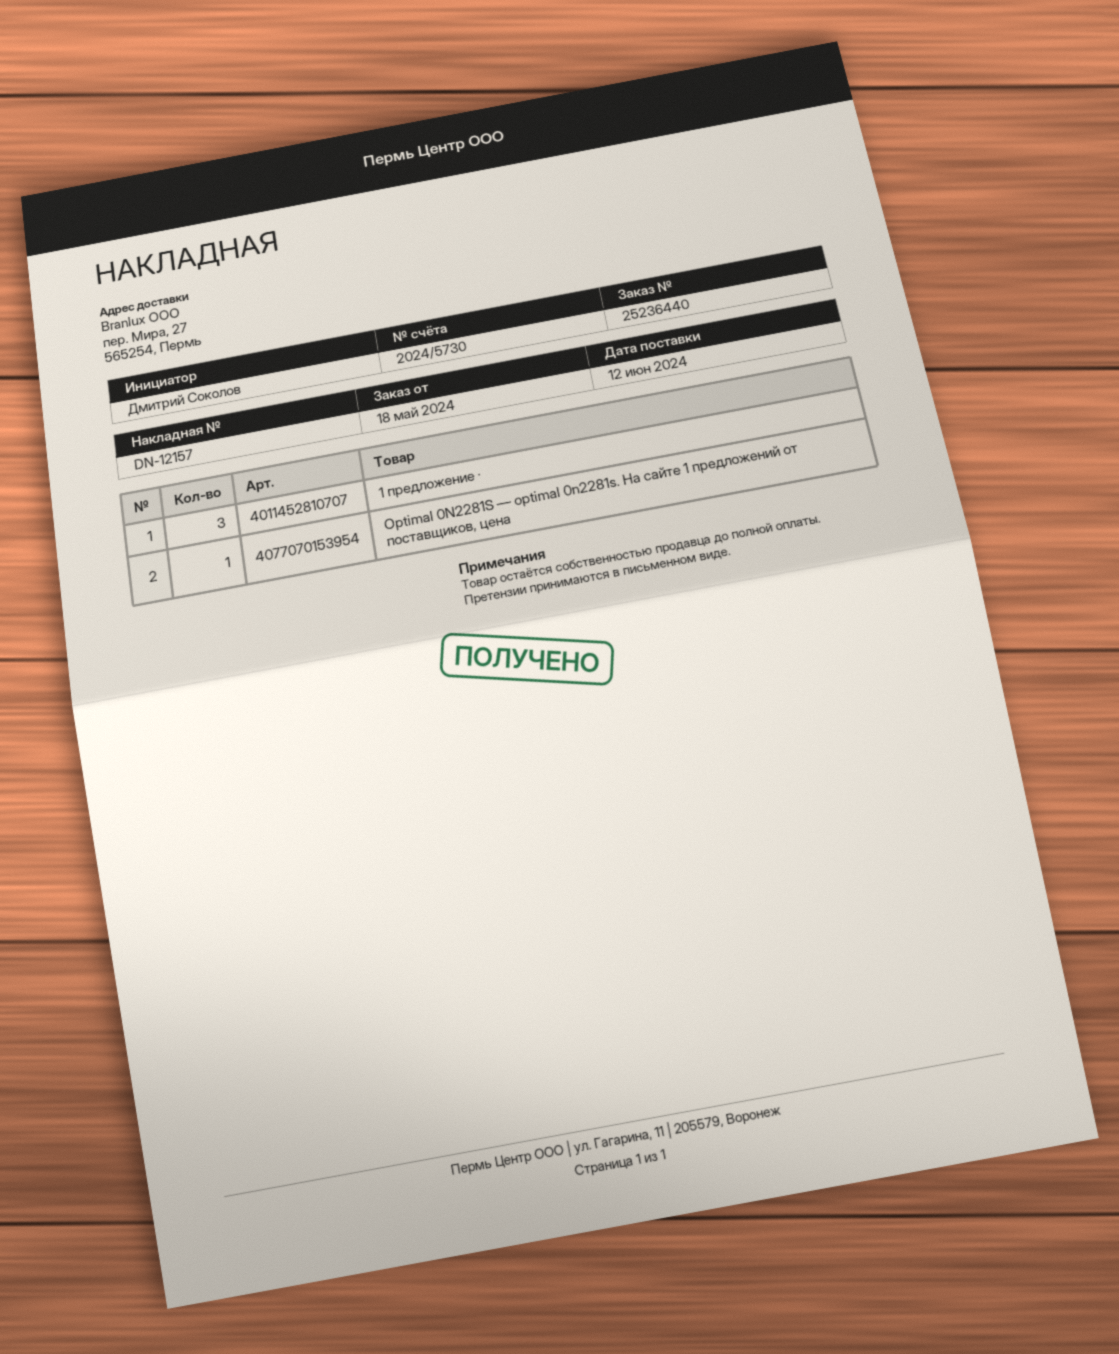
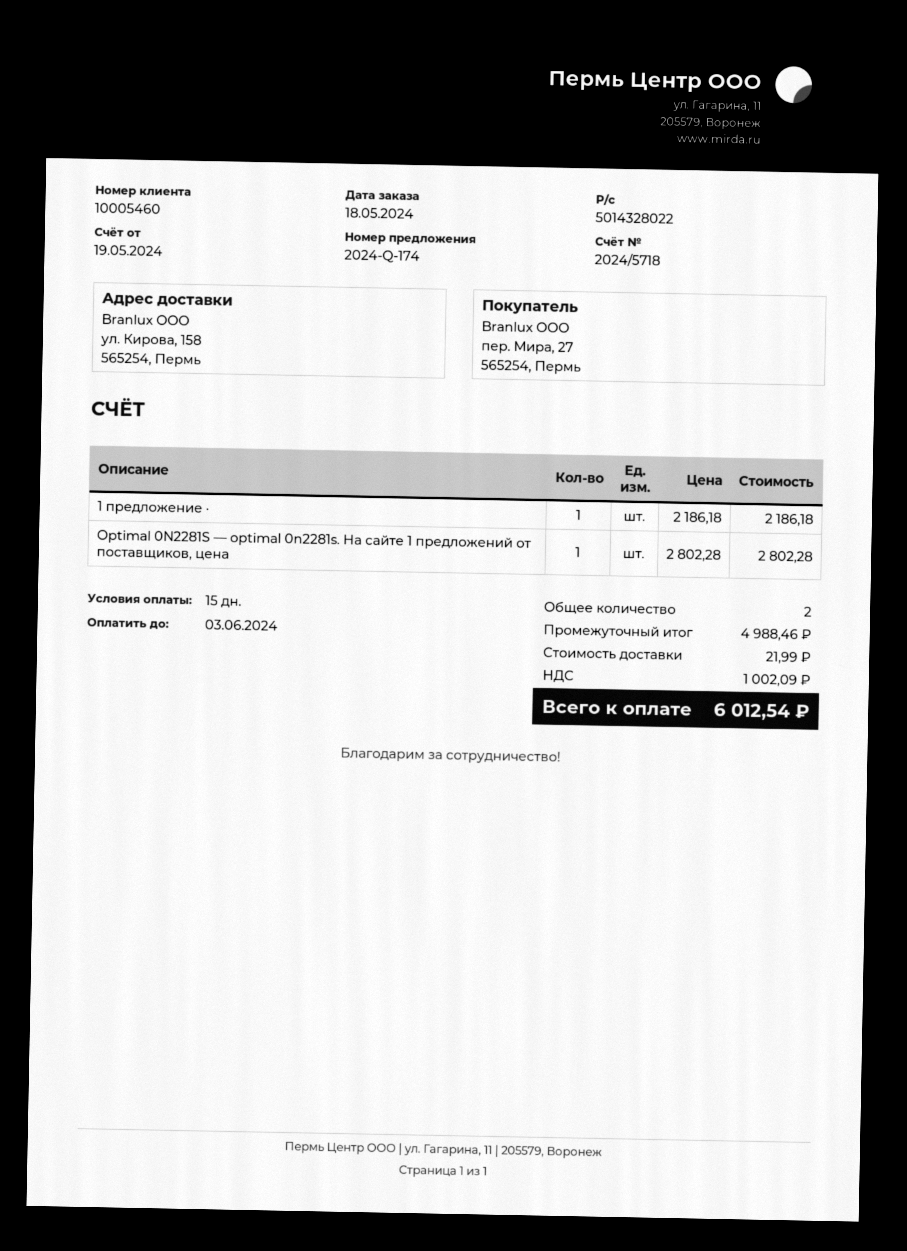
invoice number: 2024/5730 -> 2024/5718
ship to: пер. Мира, 27, 565254, Пермь -> ул. Кирова, 158, 565254, Пермь
1 предложение ·: 3 -> 1

